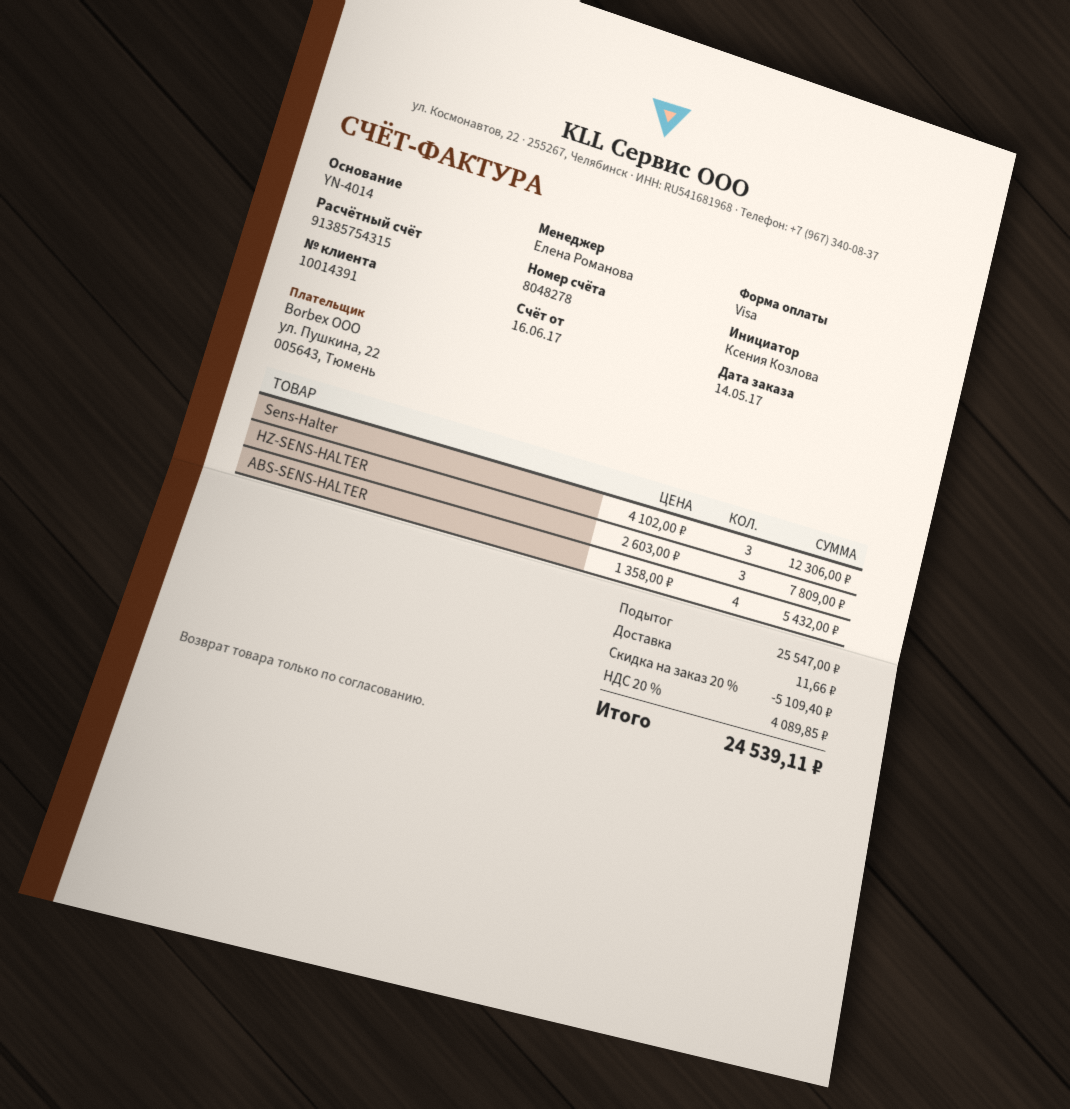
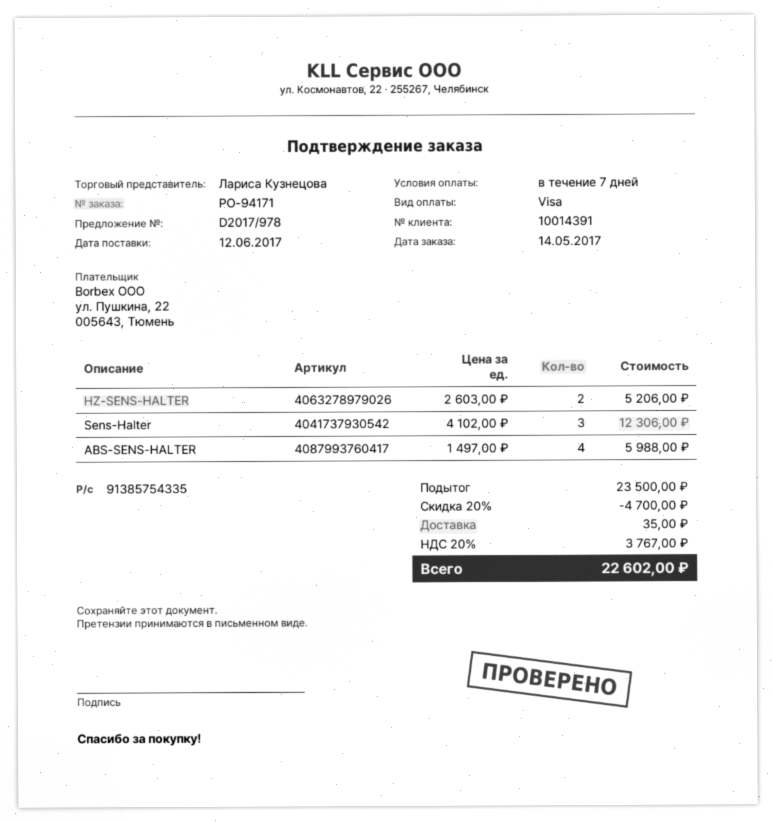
sales rep: Елена Романова -> Лариса Кузнецова
bank account: 91385754315 -> 91385754335
HZ-SENS-HALTER: 3 x 2603.00 = 7809.00 -> 2 x 2603.00 = 5206.00
ABS-SENS-HALTER: 4 x 1358.00 = 5432.00 -> 4 x 1497.00 = 5988.00
subtotal: 25547.00 -> 23500.00
discount: 20% = 5109.40 -> 20% = 4700.00
shipping: 11.66 -> 35.00
tax: 20% = 4089.85 -> 20% = 3767.00
total: 24539.11 -> 22602.00

